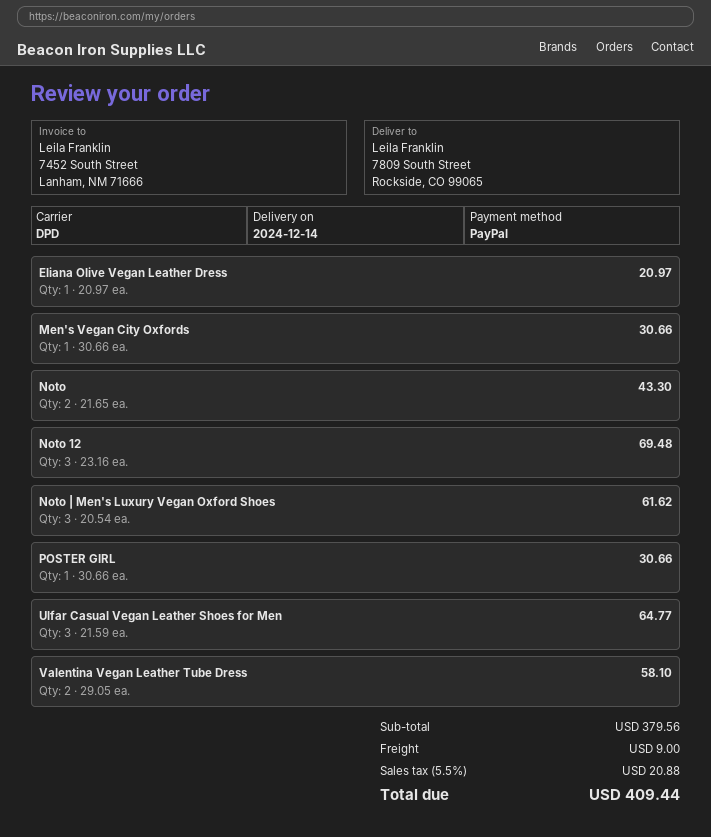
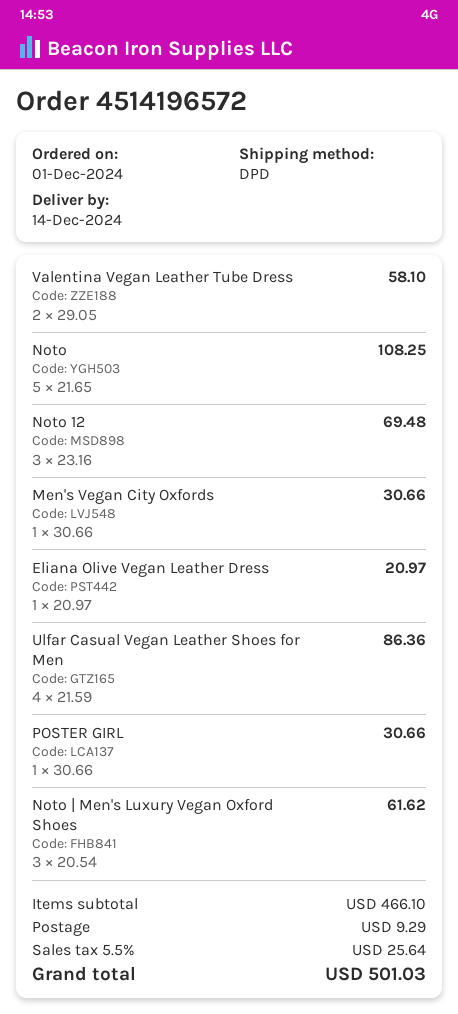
Noto: 2 x 21.65 = 43.30 -> 5 x 21.65 = 108.25
Ulfar Casual Vegan Leather Shoes for Men: 3 x 21.59 = 64.77 -> 4 x 21.59 = 86.36
subtotal: 379.56 -> 466.10
shipping: 9.00 -> 9.29
tax: 5.5% = 20.88 -> 5.5% = 25.64
total: 409.44 -> 501.03

